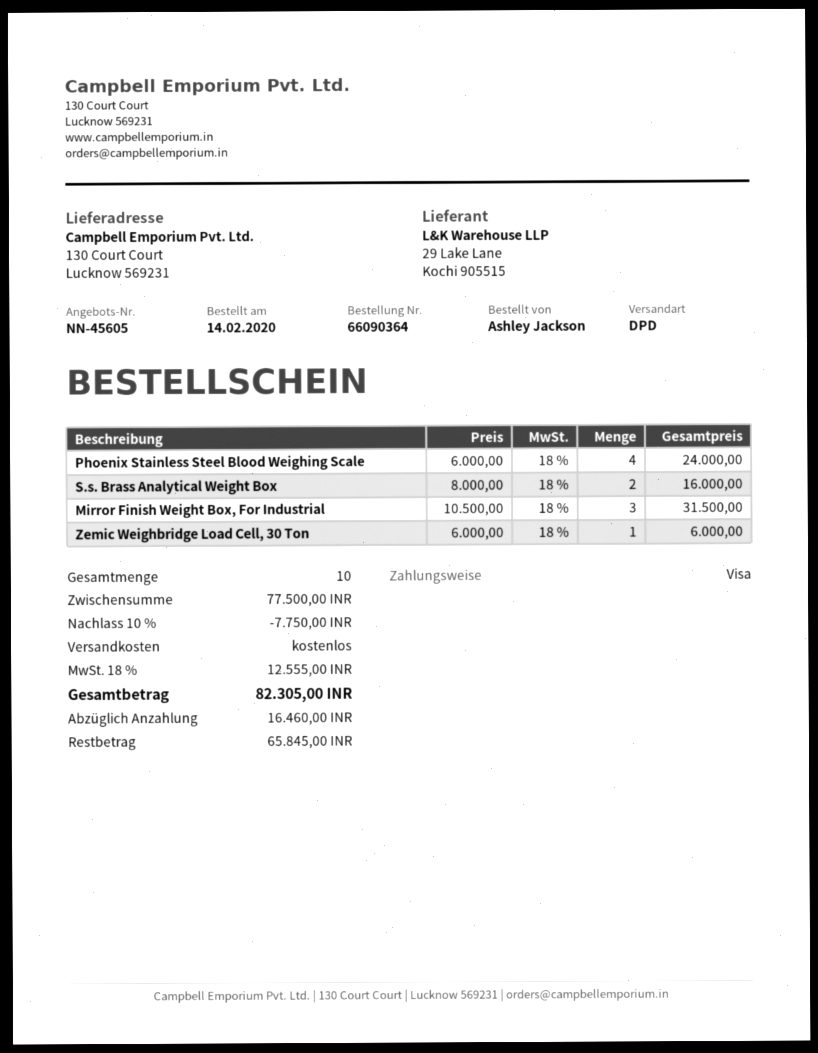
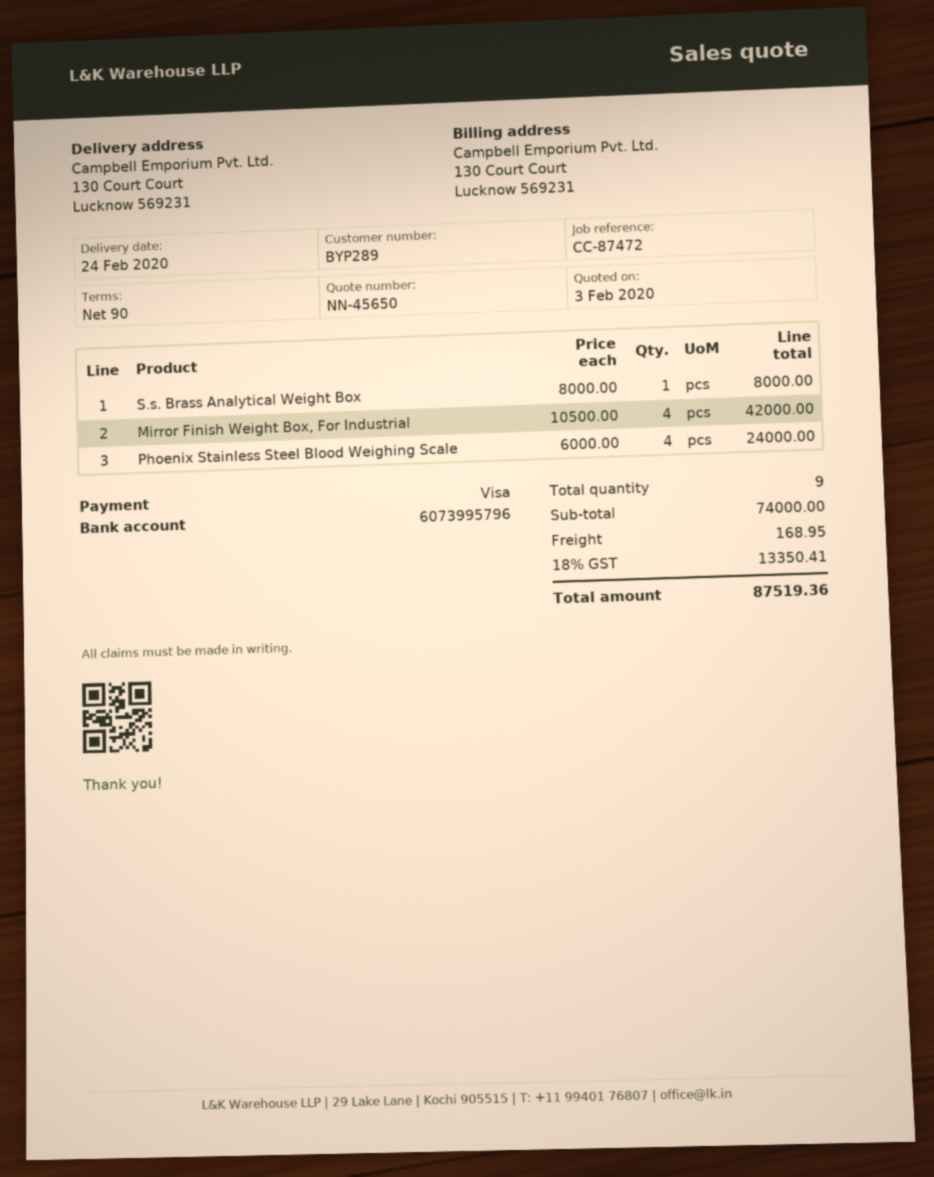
quote number: NN-45605 -> NN-45650
S.s. Brass Analytical Weight Box: 2 x 8000.00 = 16000.00 -> 1 x 8000.00 = 8000.00
Mirror Finish Weight Box, For Industrial: 3 x 10500.00 = 31500.00 -> 4 x 10500.00 = 42000.00
Zemic Weighbridge Load Cell, 30 Ton: 1 x 6000.00 = 6000.00 -> none
total quantity: 10 -> 9
subtotal: 77500.00 -> 74000.00
discount: 10% = 7750.00 -> none
shipping: 0.00 -> 168.95
tax: 18% = 12555.00 -> 18% = 13350.41
total: 82305.00 -> 87519.36

